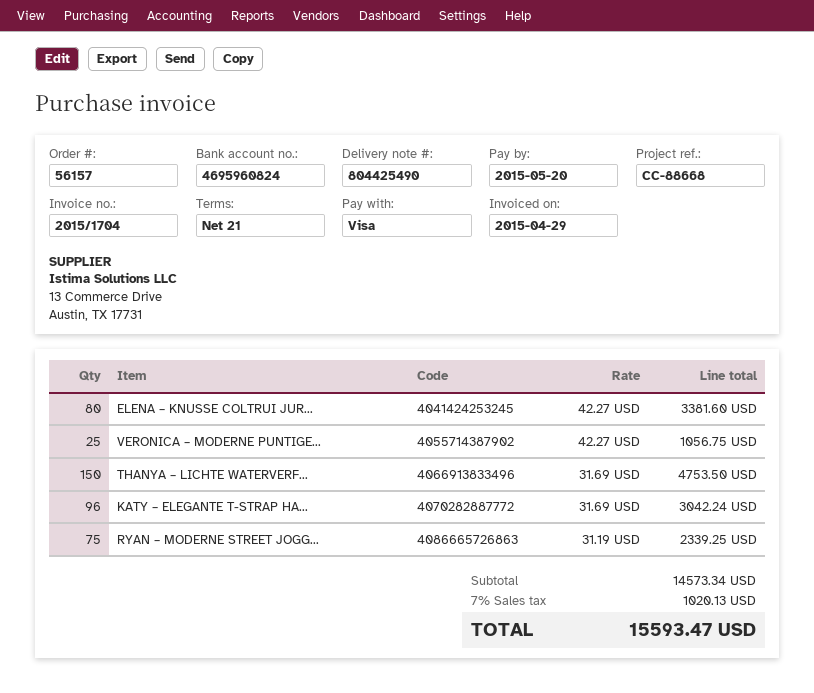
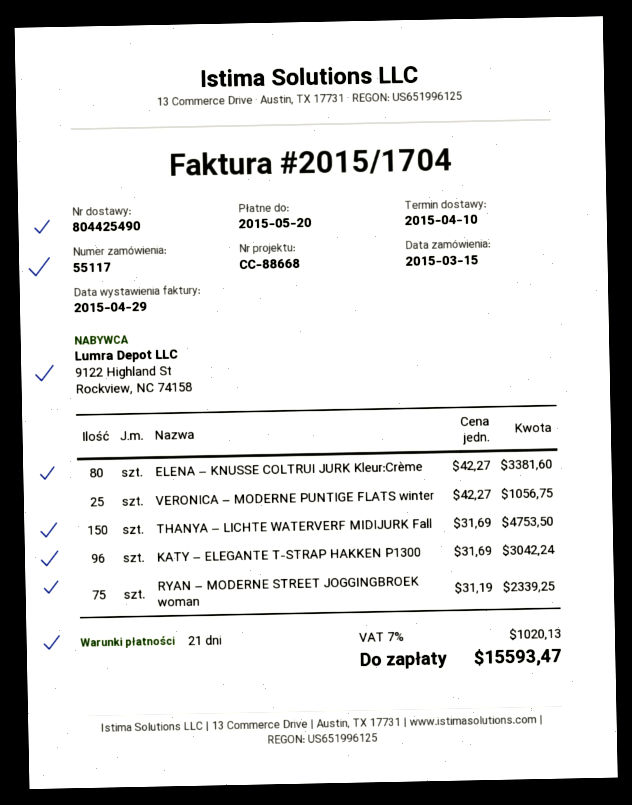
order number: 56157 -> 55117

